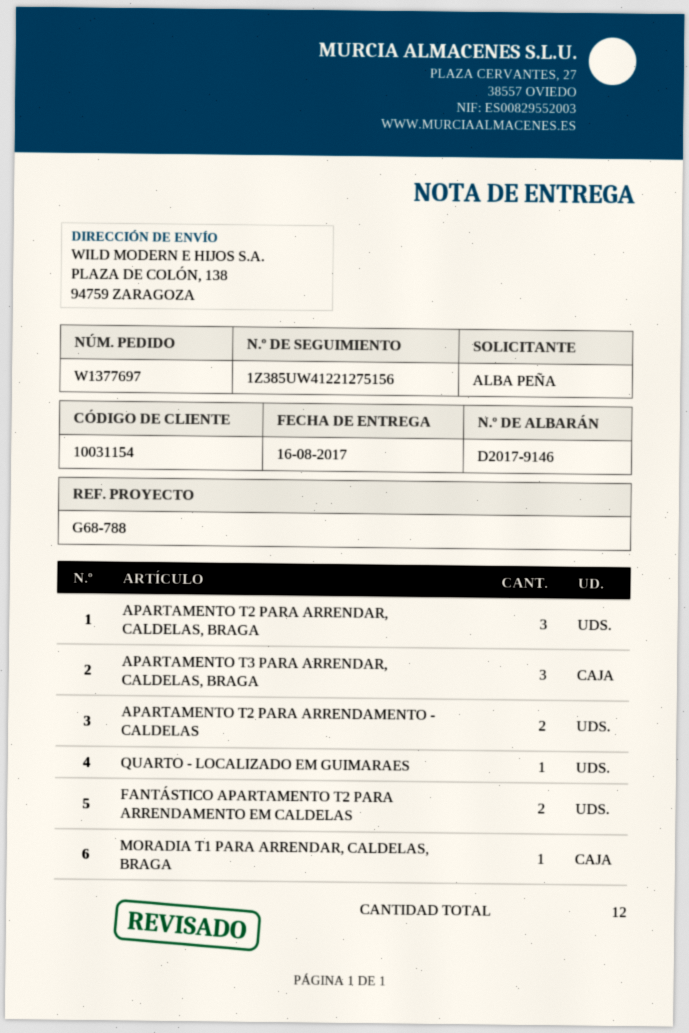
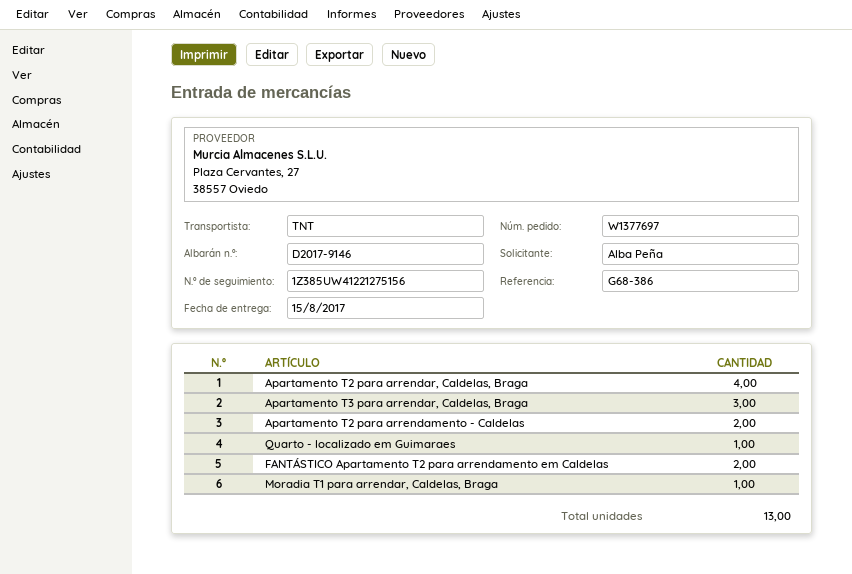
delivery date: 2017-08-16 -> 2017-08-15
reference: G68-788 -> G68-386
APARTAMENTO T2 PARA ARRENDAR, CALDELAS, BRAGA: 3 -> 4
total quantity: 12 -> 13

